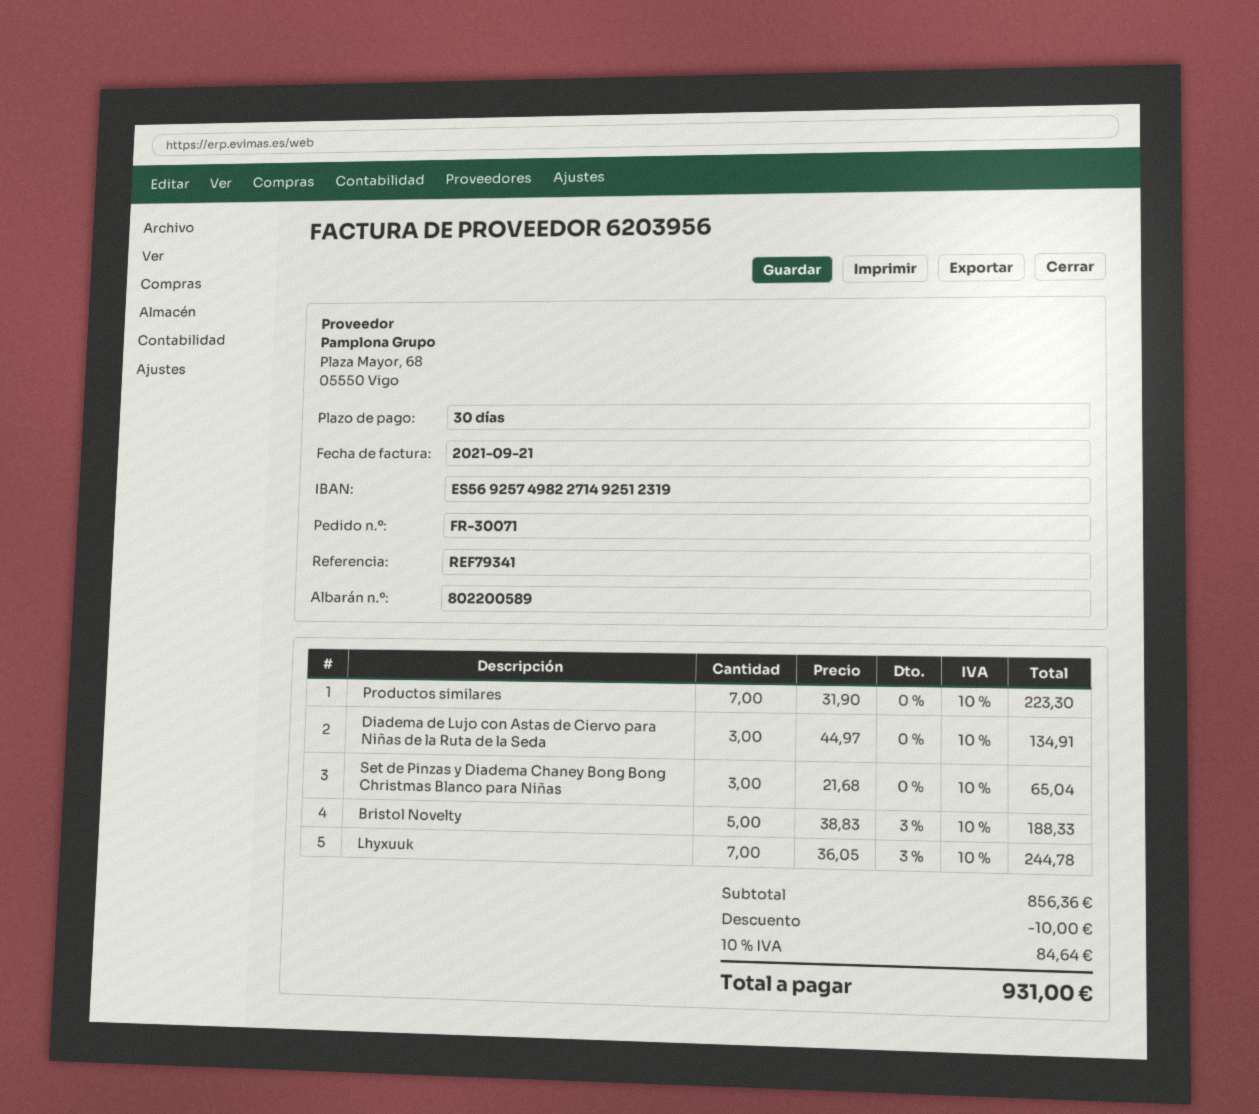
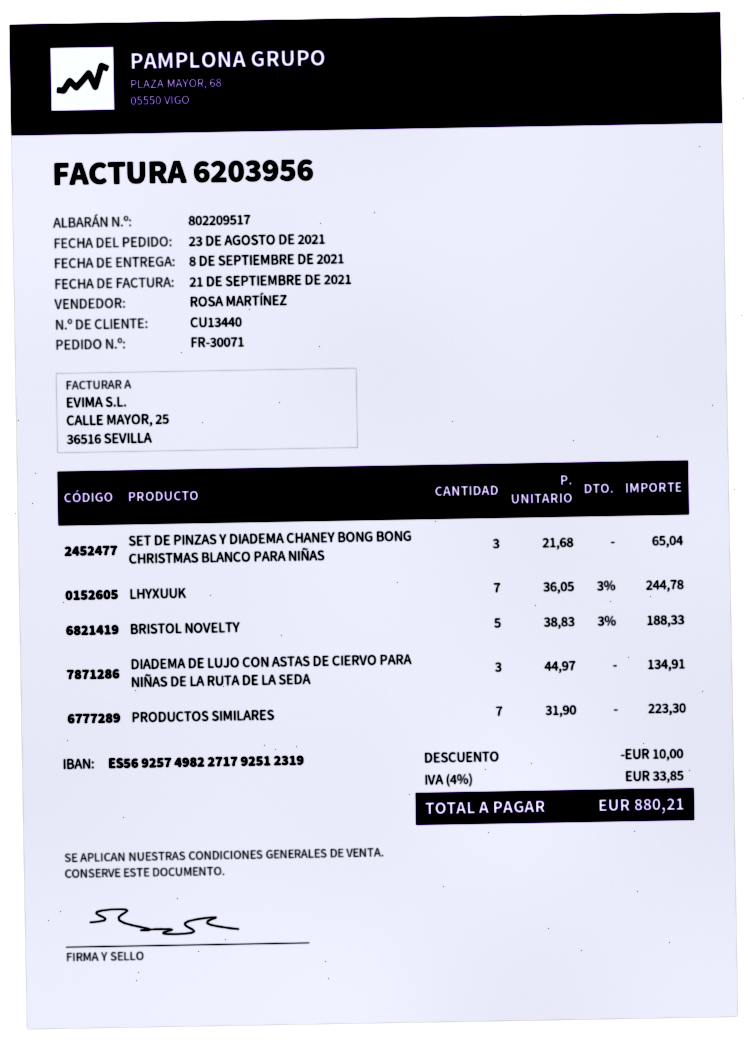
delivery note number: 802200589 -> 802209517
bank account: ES5692574982271492512319 -> ES5692574982271792512319
tax: 10% = 84.64 -> 4% = 33.85
total: 931.00 -> 880.21

